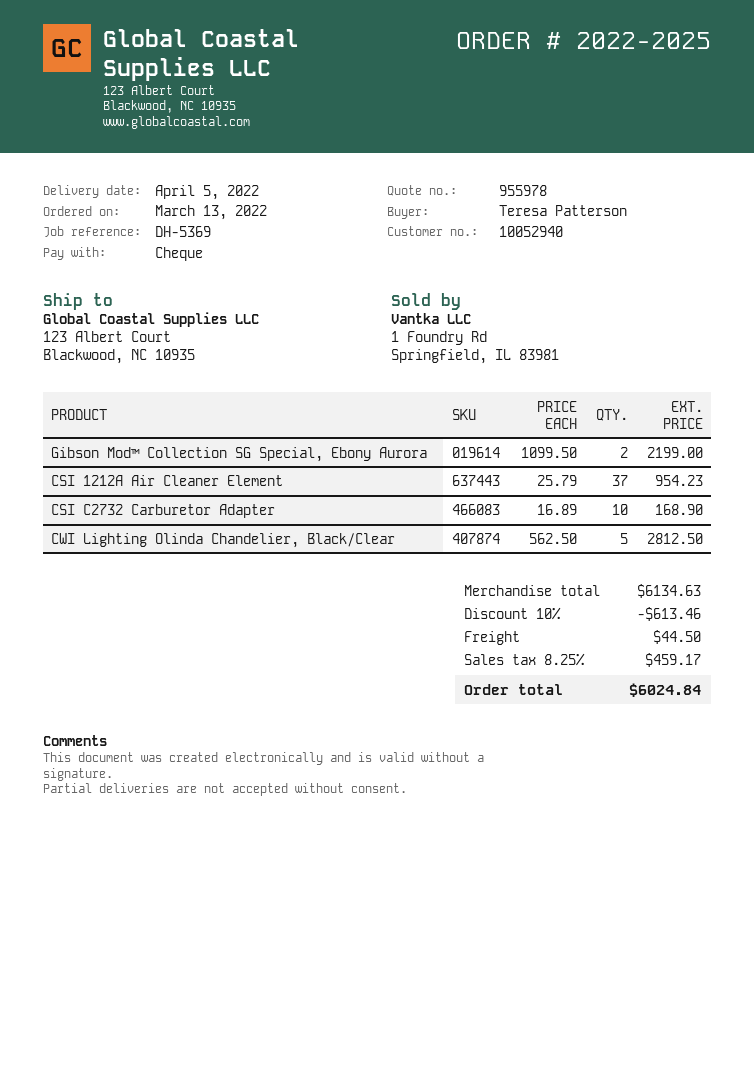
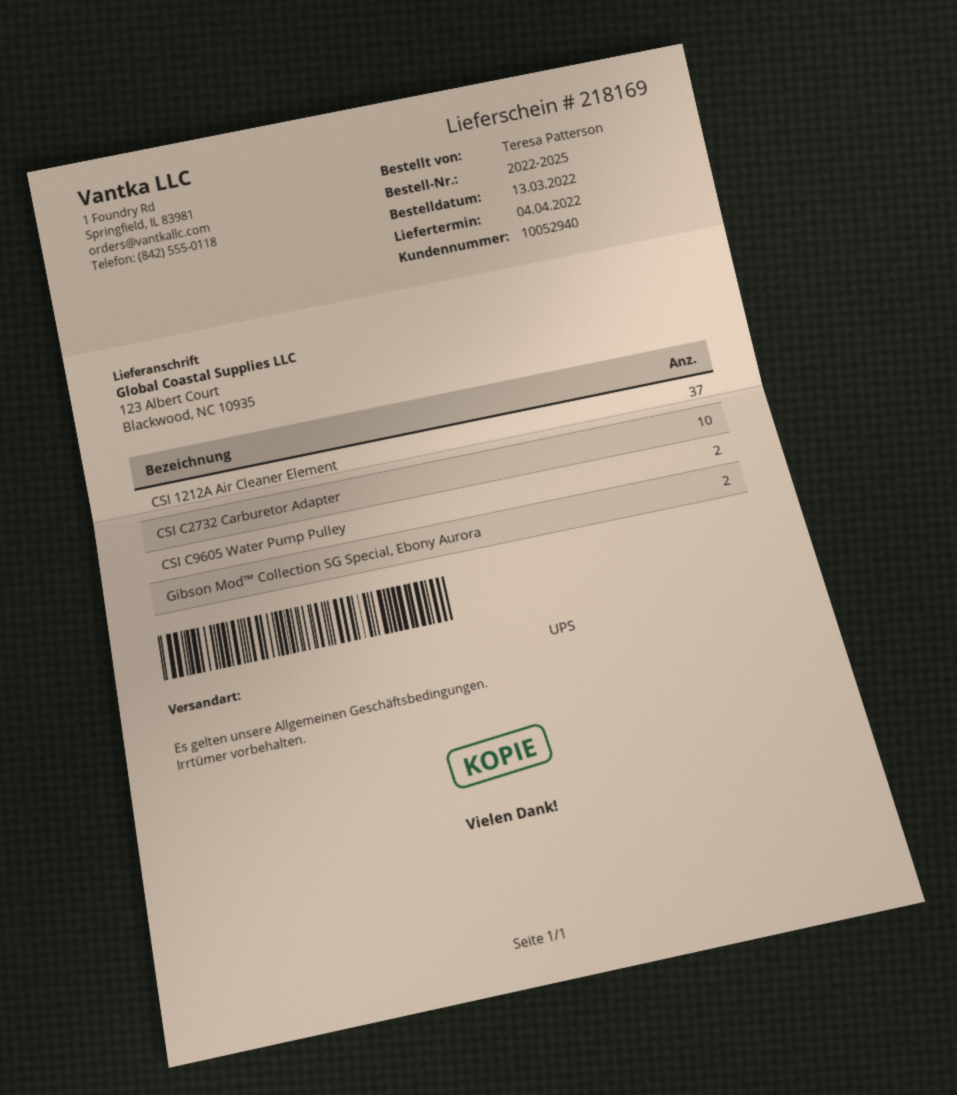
delivery date: 2022-04-05 -> 2022-04-04
CWI Lighting Olinda Chandelier, Black/Clear: 5 -> none
CSI C9605 Water Pump Pulley: none -> 2

